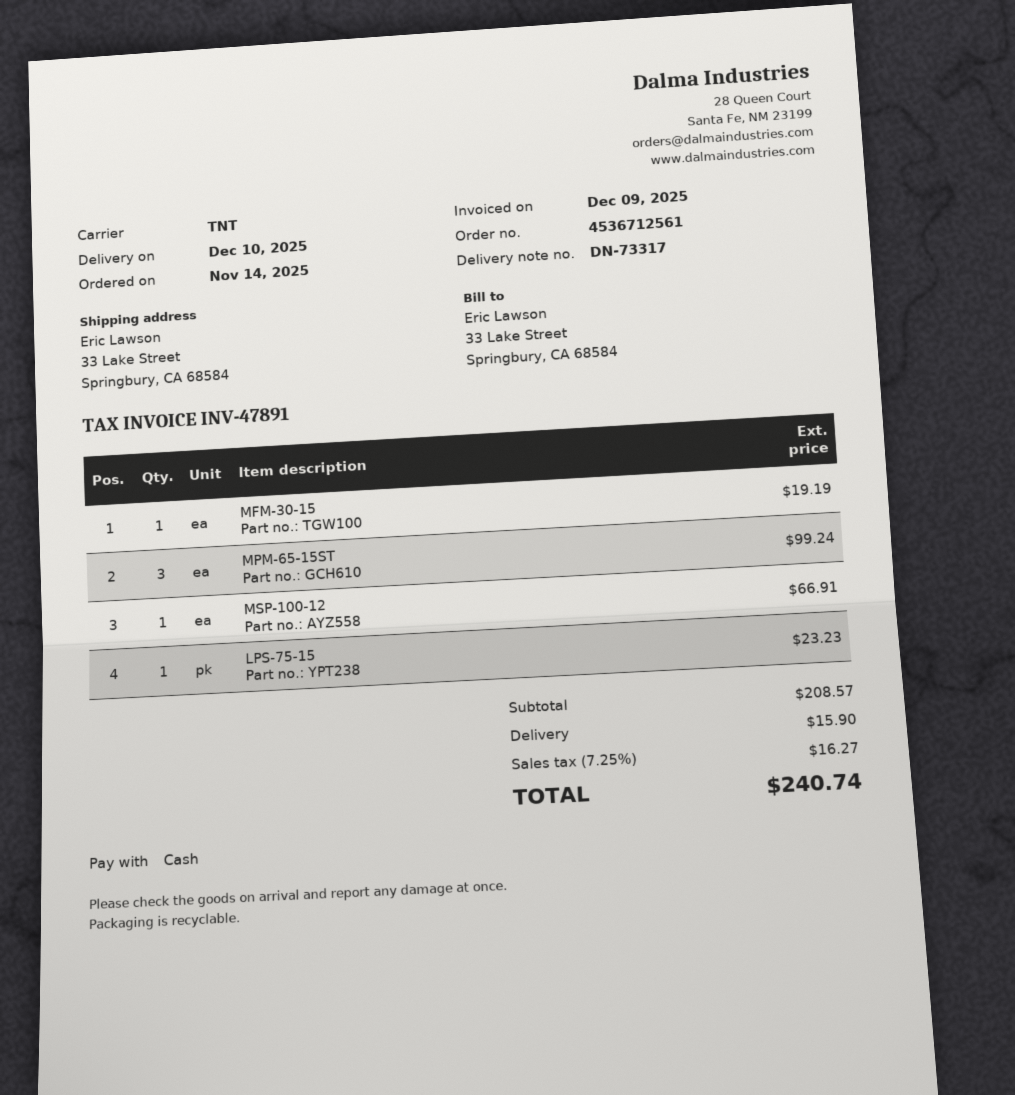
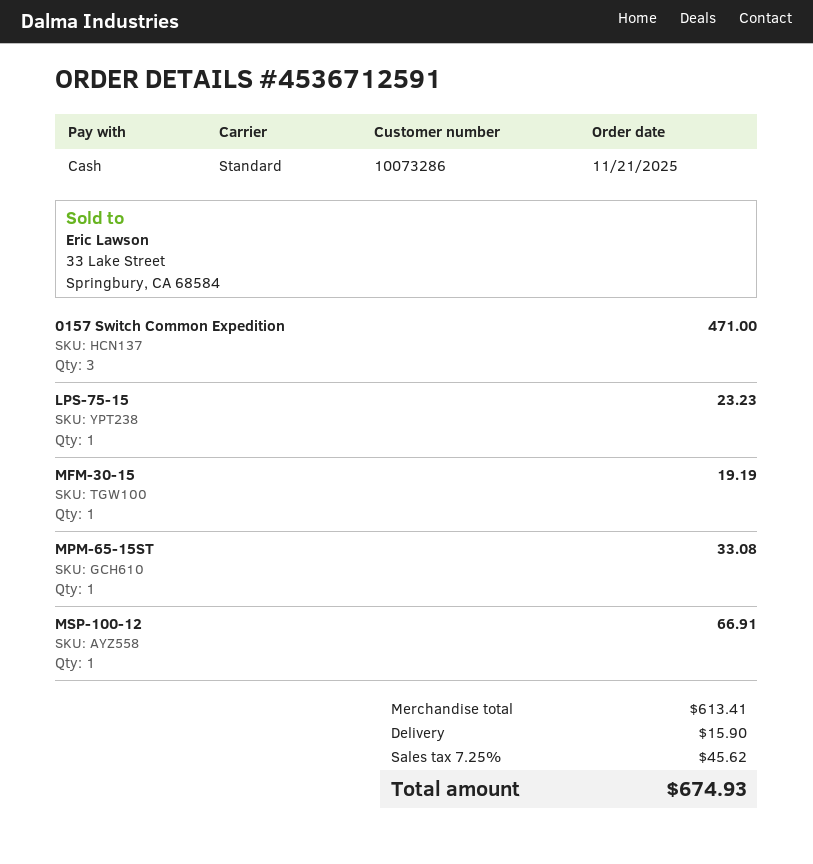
order number: 4536712561 -> 4536712591
order date: 2025-11-14 -> 2025-11-21
shipping method: TNT -> standard
MPM-65-15ST: 3 for 99.24 -> 1 for 33.08
0157 Switch Common Expedition: none -> 3 for 471.00
subtotal: 208.57 -> 613.41
tax: 7.25% = 16.27 -> 7.25% = 45.62
total: 240.74 -> 674.93

